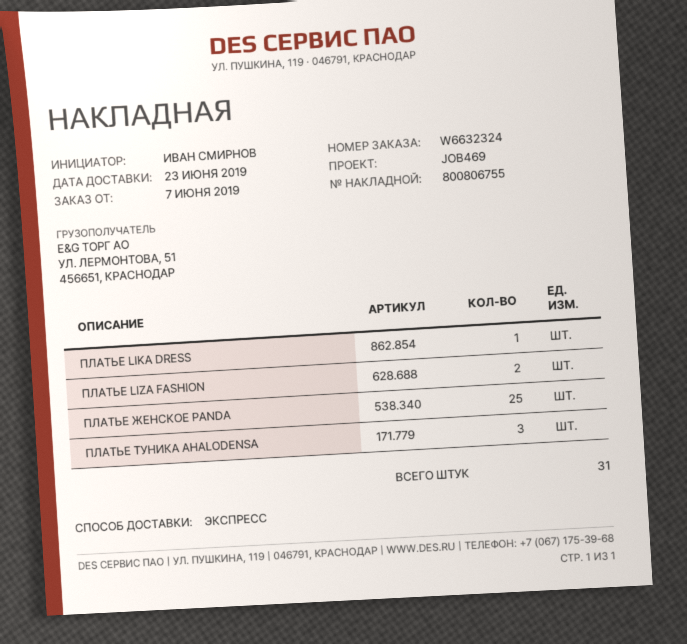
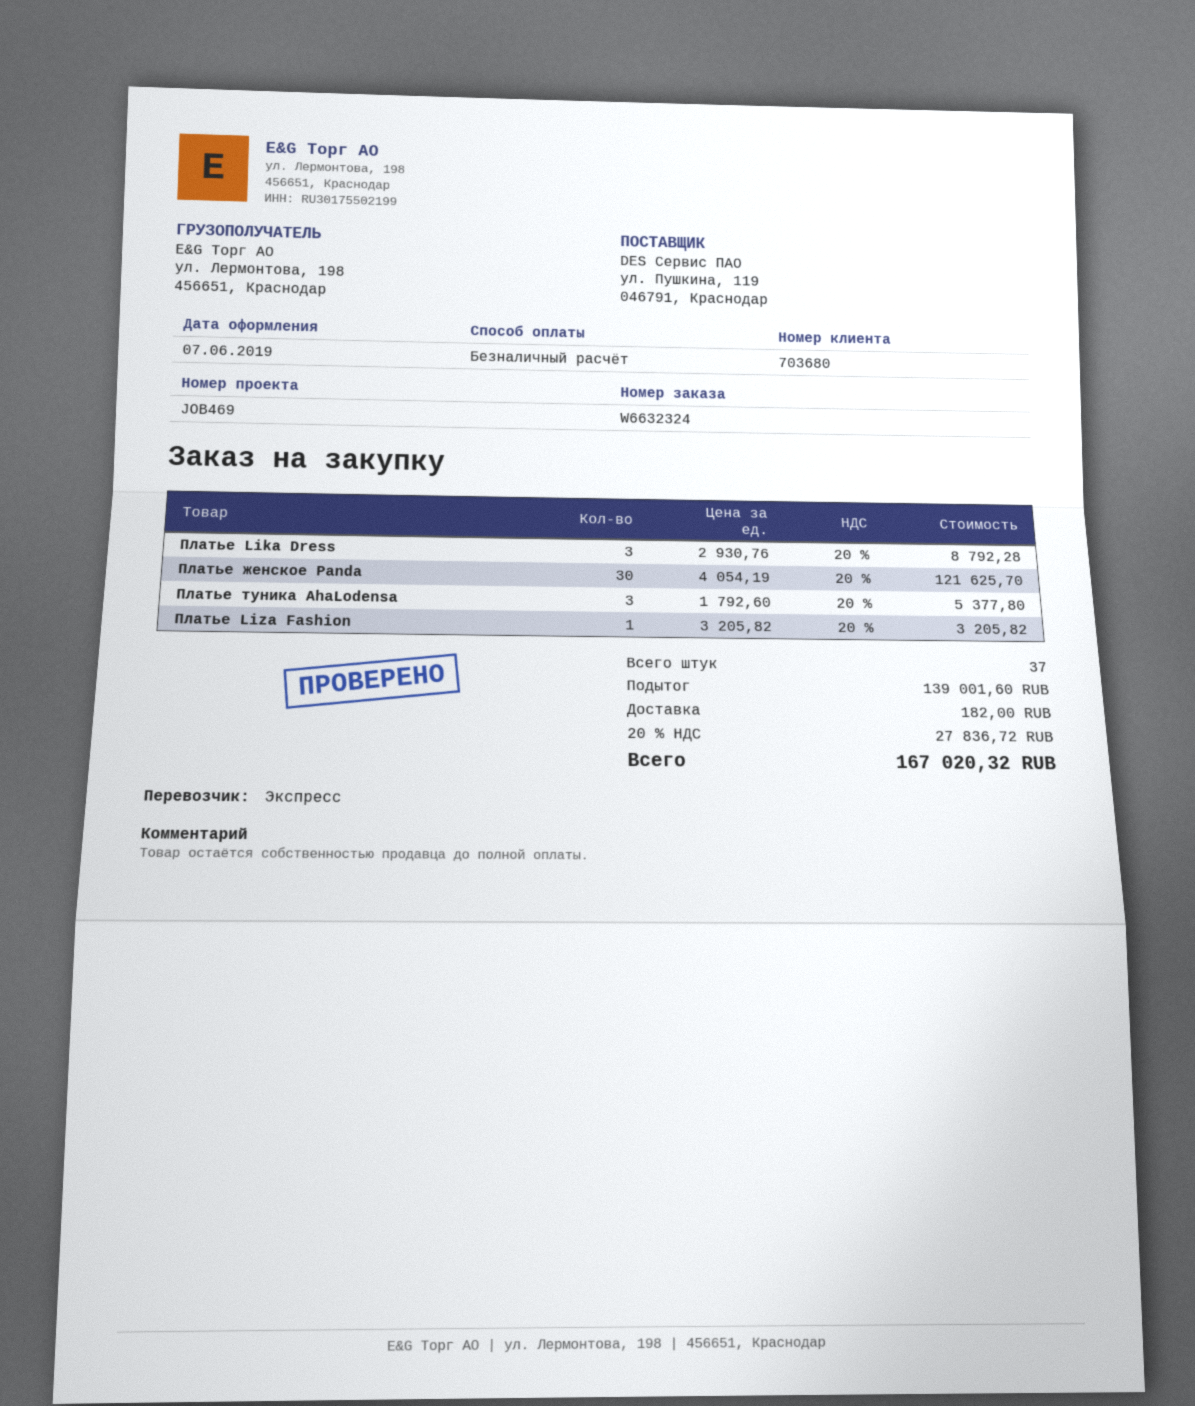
ship to: УЛ. ЛЕРМОНТОВА, 51, 456651, КРАСНОДАР -> ул. Лермонтова, 198, 456651, Краснодар
ПЛАТЬЕ LIKA DRESS: 1 -> 3
ПЛАТЬЕ LIZA FASHION: 2 -> 1
ПЛАТЬЕ ЖЕНСКОЕ PANDA: 25 -> 30
total quantity: 31 -> 37

